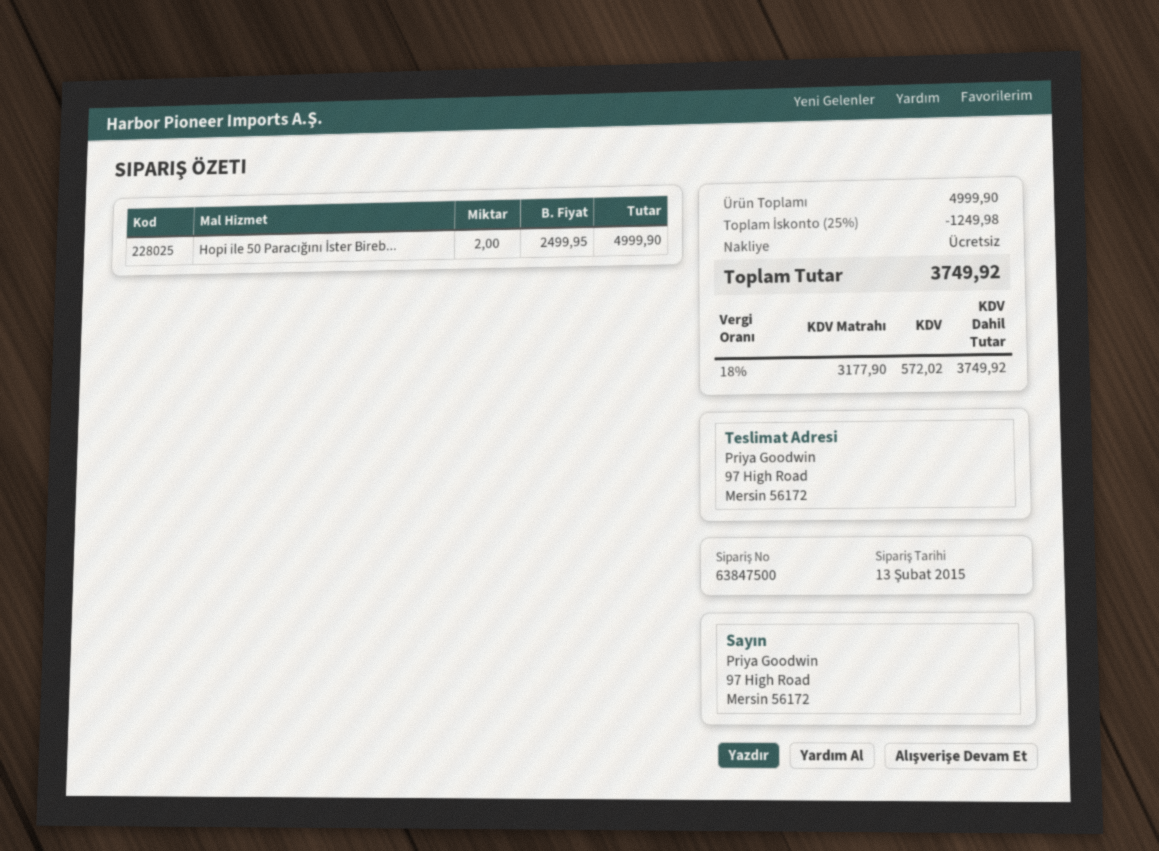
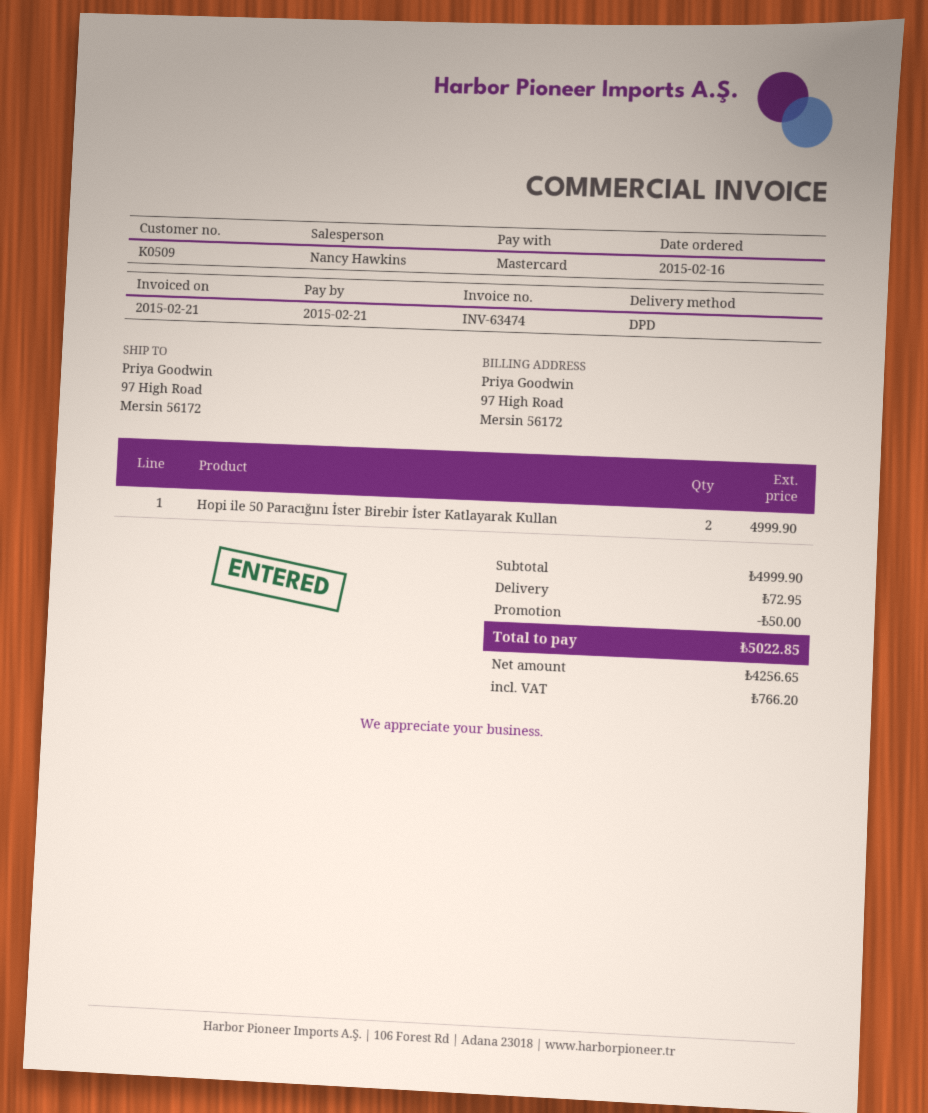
order date: 2015-02-13 -> 2015-02-16
discount: 1249.98 -> 50.00
shipping: 0.00 -> 72.95
net: 3177.90 -> 4256.65
tax: 572.02 -> 766.20
total: 3749.92 -> 5022.85

